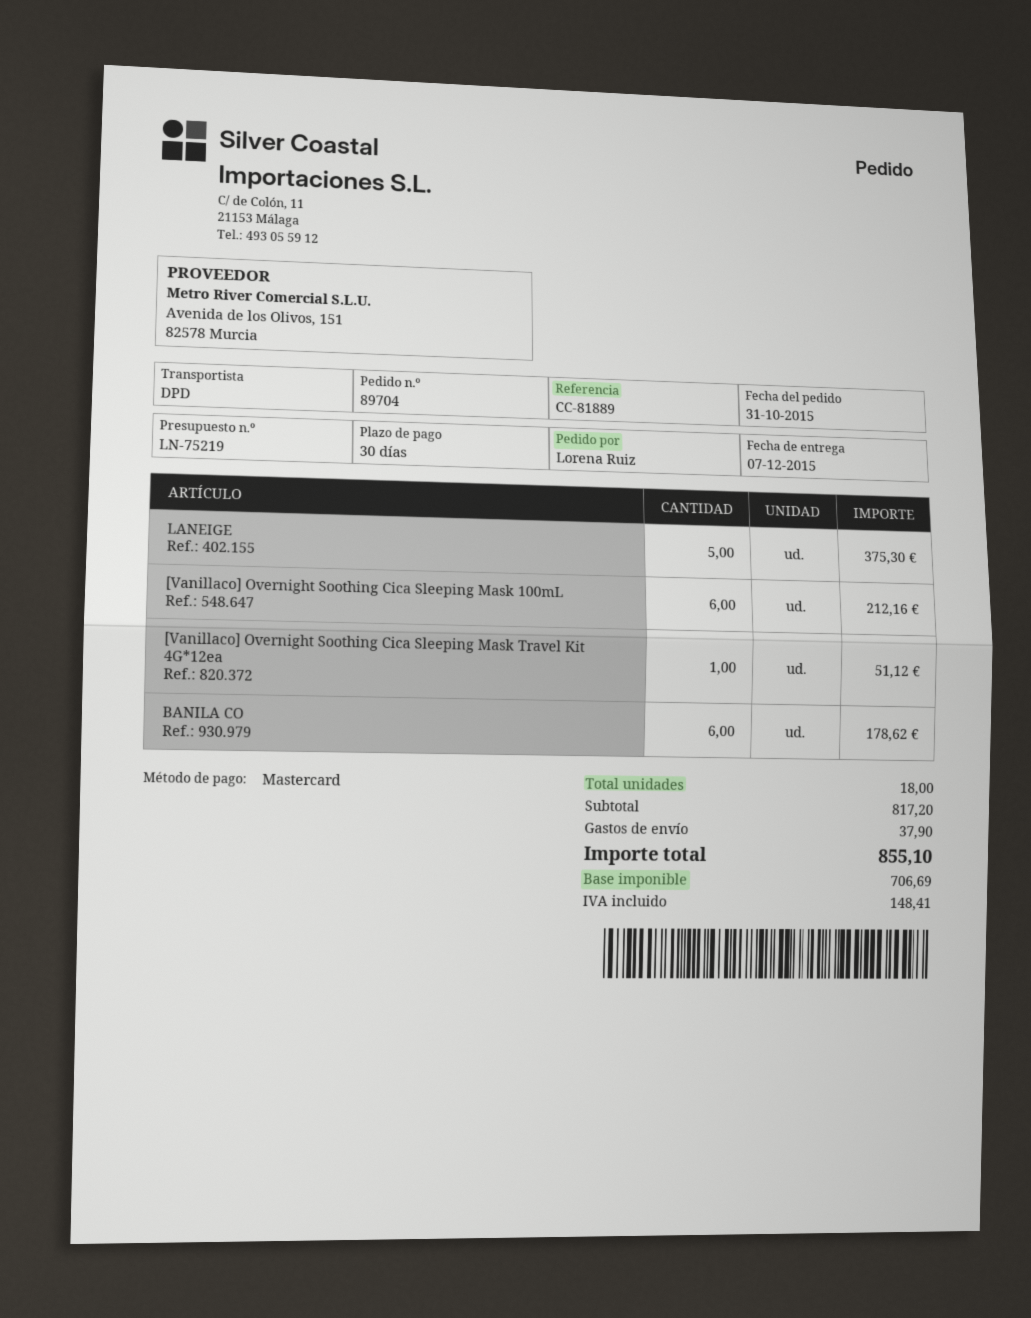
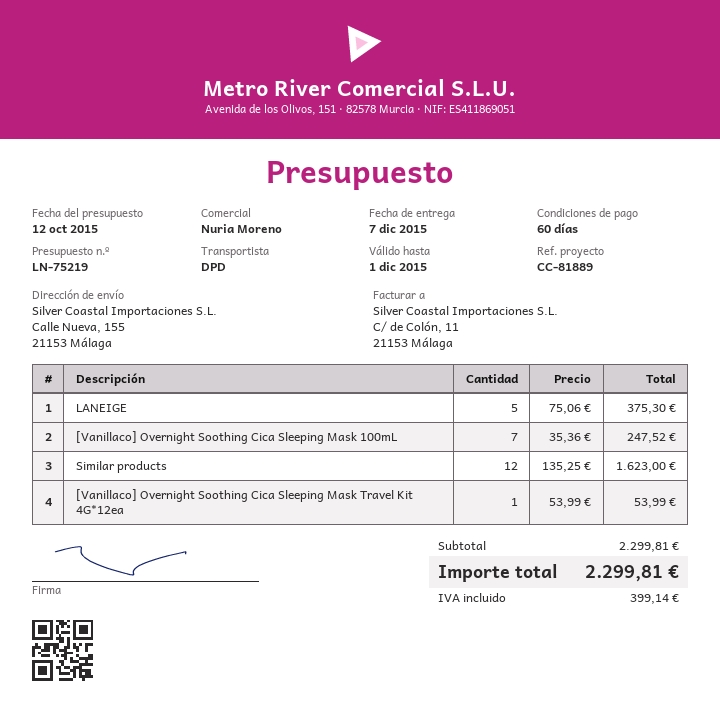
payment terms: 30 days -> 60 days
[Vanillaco] Overnight Soothing Cica Sleeping Mask 100mL: 6 for 212.16 -> 7 for 247.52
[Vanillaco] Overnight Soothing Cica Sleeping Mask Travel Kit 4G*12ea: 1 for 51.12 -> 1 for 53.99
BANILA CO: 6 for 178.62 -> none
Similar products: none -> 12 for 1623.00
subtotal: 817.20 -> 2299.81
shipping: 37.90 -> none
tax: 148.41 -> 399.14
total: 855.10 -> 2299.81

